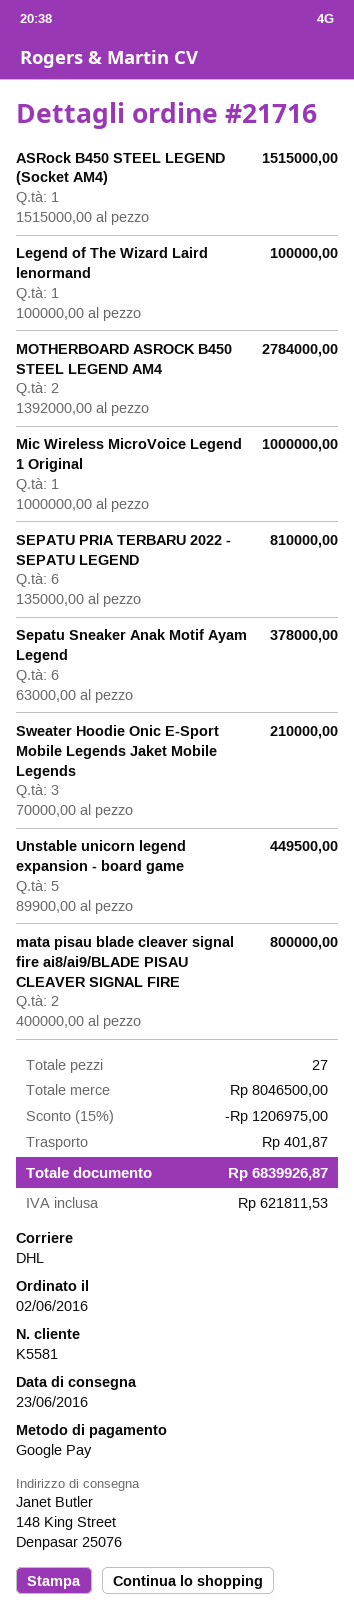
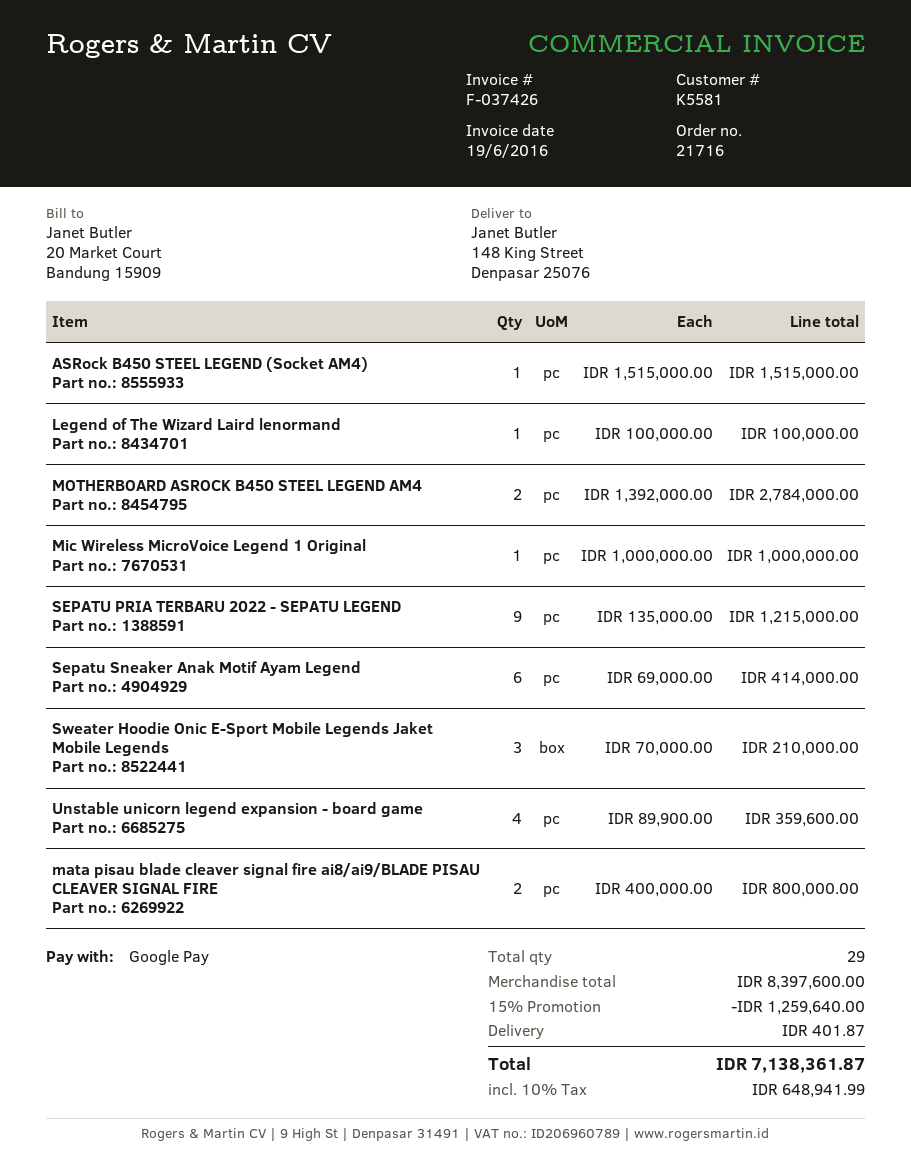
SEPATU PRIA TERBARU 2022 - SEPATU LEGEND: 6 x 135000.00 = 810000.00 -> 9 x 135000.00 = 1215000.00
Sepatu Sneaker Anak Motif Ayam Legend: 6 x 63000.00 = 378000.00 -> 6 x 69000.00 = 414000.00
Unstable unicorn legend expansion - board game: 5 x 89900.00 = 449500.00 -> 4 x 89900.00 = 359600.00
total quantity: 27 -> 29
subtotal: 8046500.00 -> 8397600.00
discount: 15% = 1206975.00 -> 15% = 1259640.00
tax: 621811.53 -> 648941.99
total: 6839926.87 -> 7138361.87

